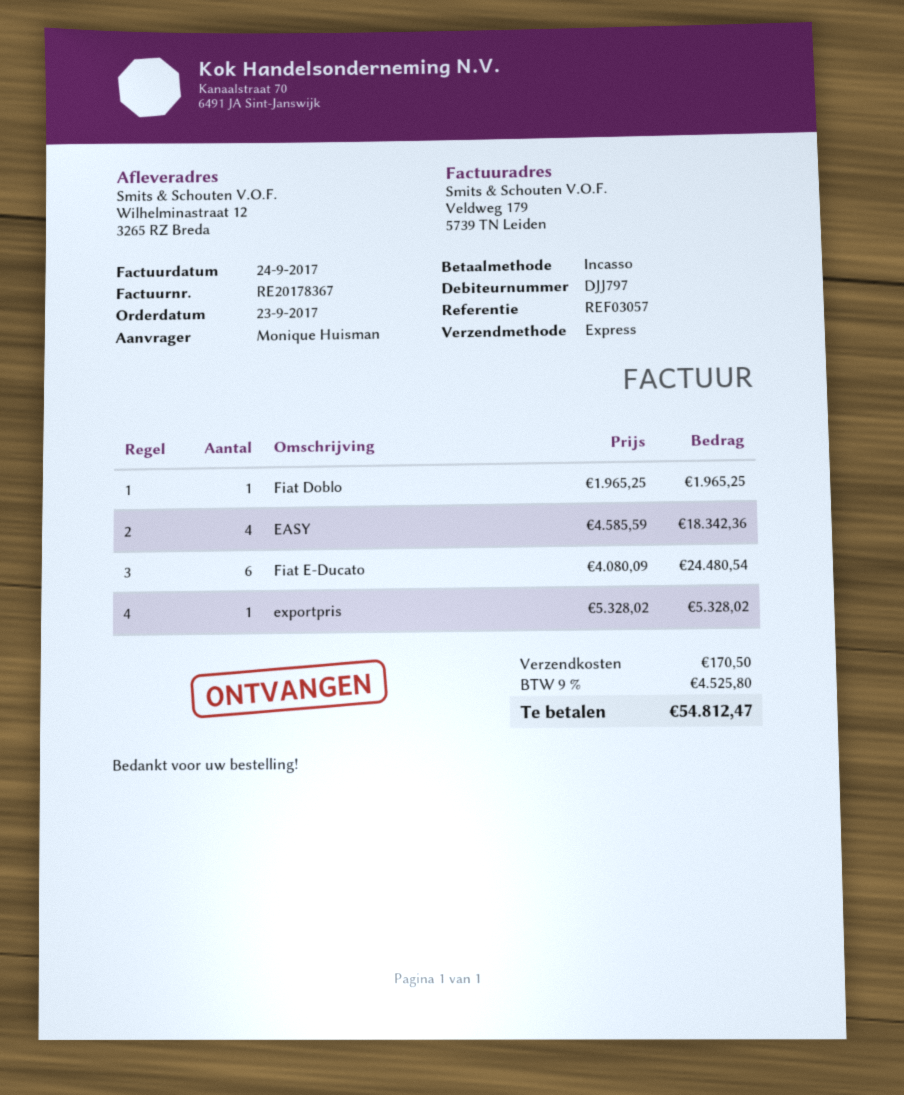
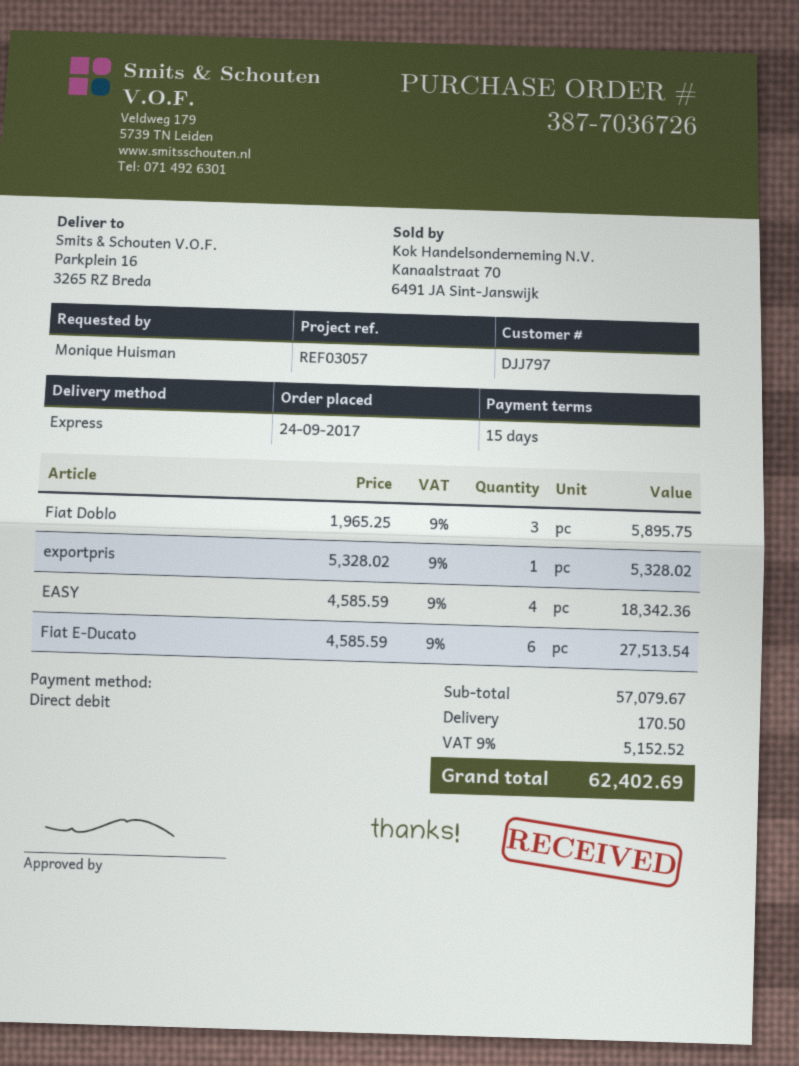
order date: 2017-09-23 -> 2017-09-24
ship to: Wilhelminastraat 12, 3265 RZ Breda -> Parkplein 16, 3265 RZ Breda
Fiat Doblo: 1 x 1965.25 = 1965.25 -> 3 x 1965.25 = 5895.75
Fiat E‑Ducato: 6 x 4080.09 = 24480.54 -> 6 x 4585.59 = 27513.54
tax: 9% = 4525.80 -> 9% = 5152.52
total: 54812.47 -> 62402.69

